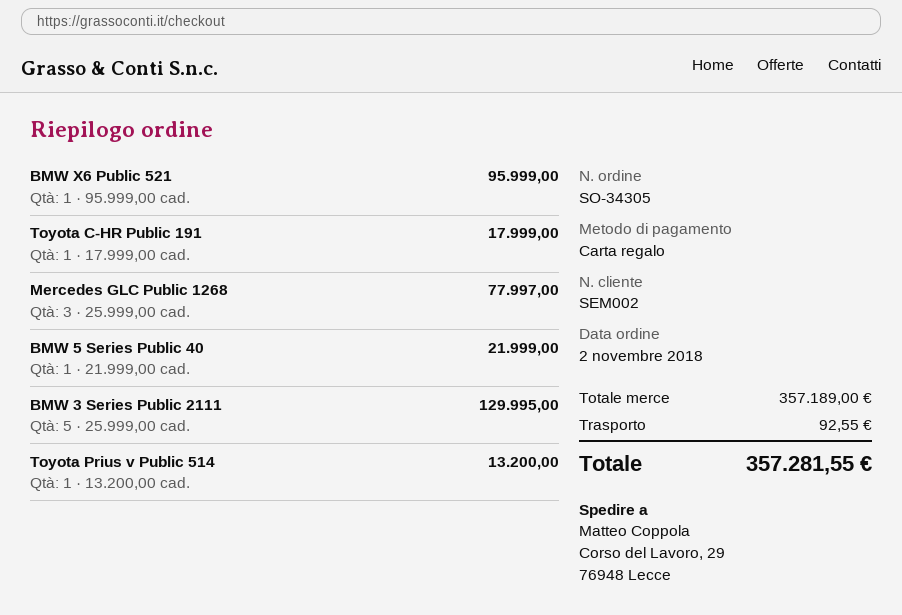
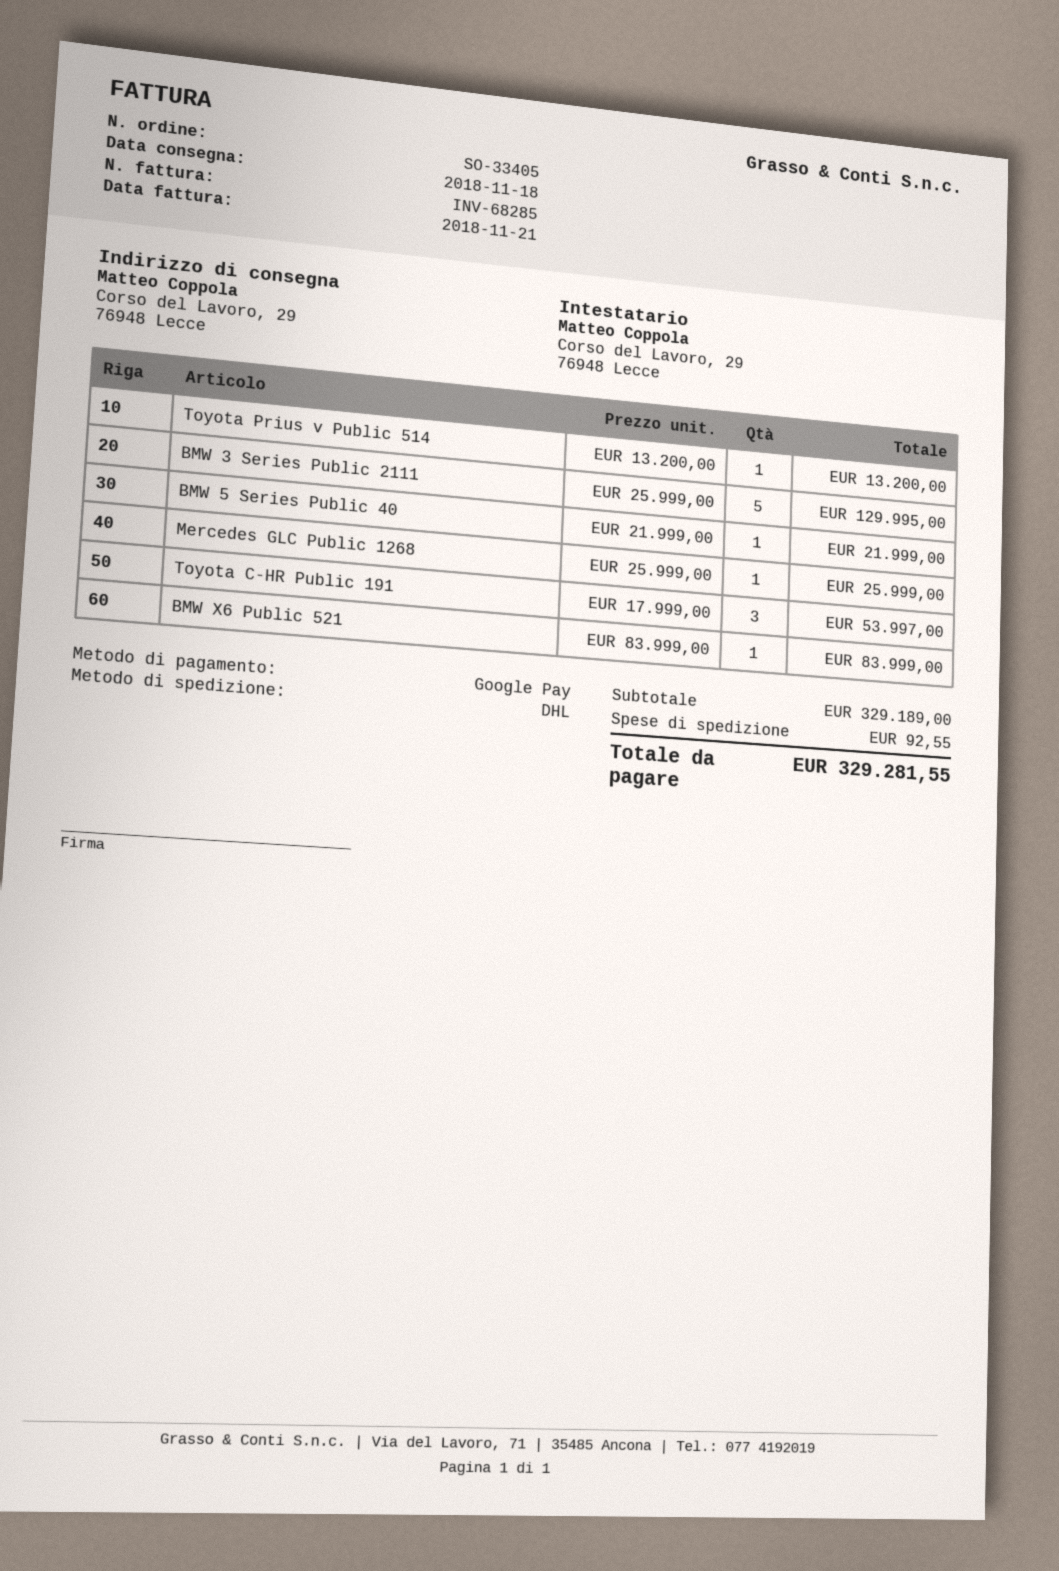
order number: SO-34305 -> SO-33405
payment method: gift card -> Google Pay
BMW X6 Public 521: 1 x 95999.00 = 95999.00 -> 1 x 83999.00 = 83999.00
Toyota C-HR Public 191: 1 x 17999.00 = 17999.00 -> 3 x 17999.00 = 53997.00
Mercedes GLC Public 1268: 3 x 25999.00 = 77997.00 -> 1 x 25999.00 = 25999.00
subtotal: 357189.00 -> 329189.00
total: 357281.55 -> 329281.55

